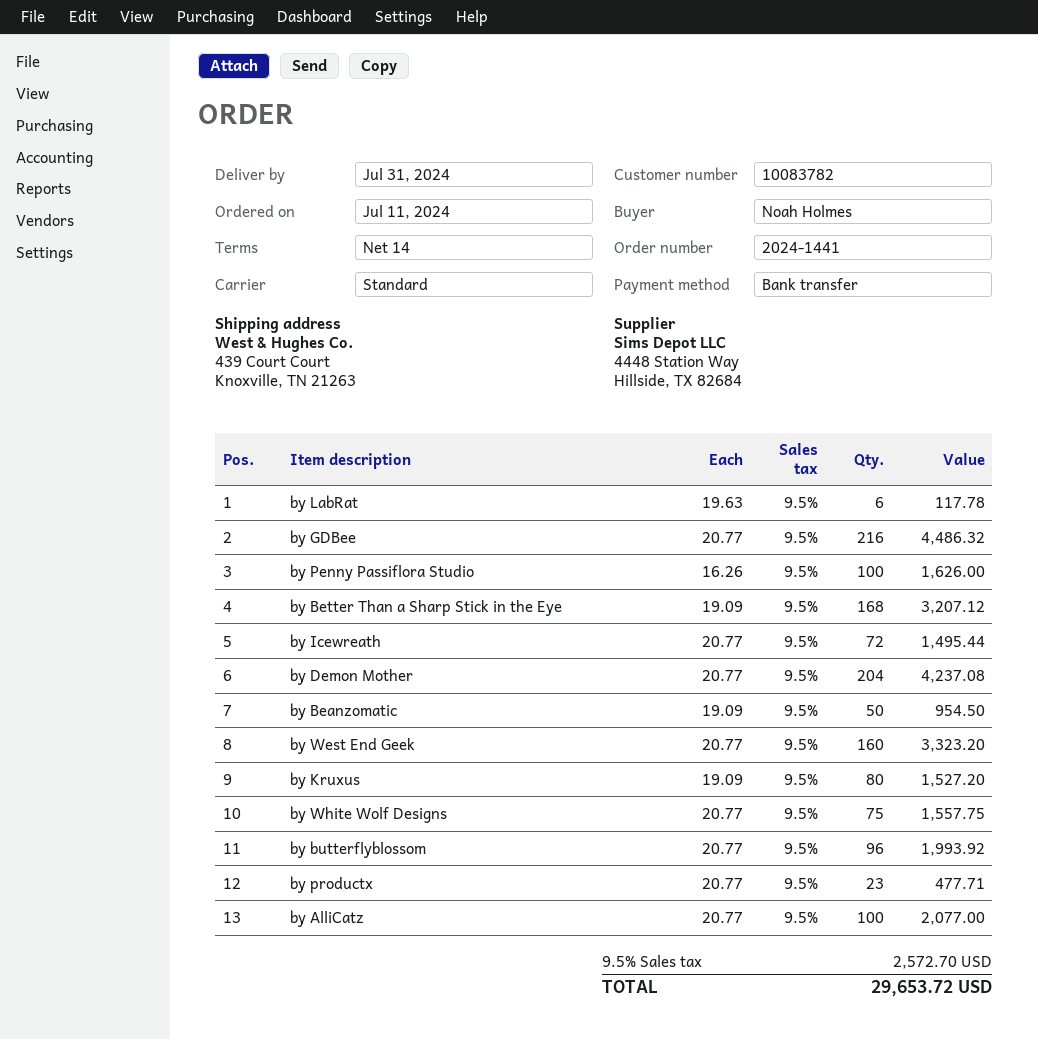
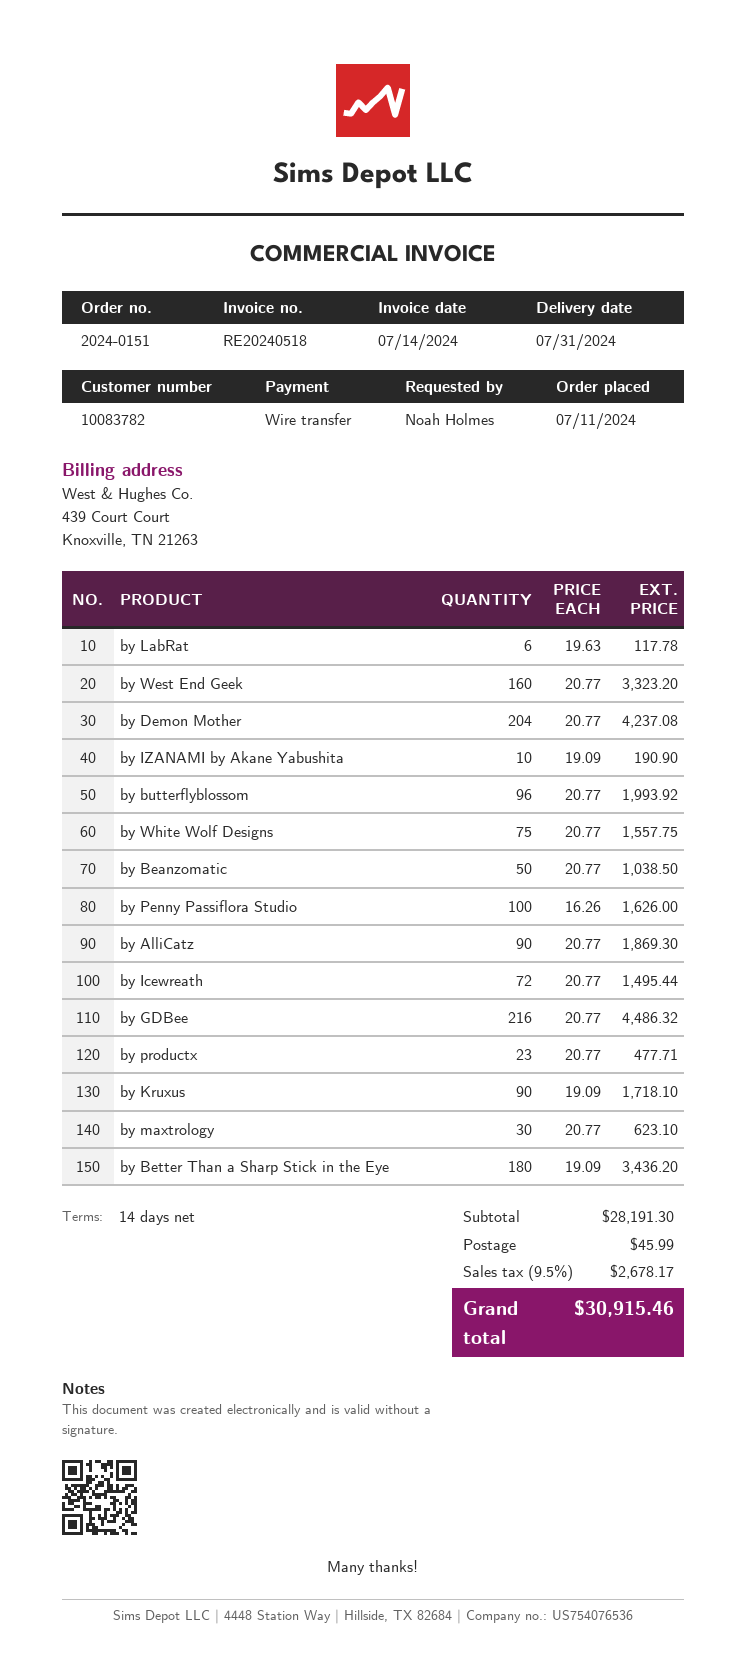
order number: 2024-1441 -> 2024-0151
by Better Than a Sharp Stick in the Eye: 168 x 19.09 = 3207.12 -> 180 x 19.09 = 3436.20
by Beanzomatic: 50 x 19.09 = 954.50 -> 50 x 20.77 = 1038.50
by Kruxus: 80 x 19.09 = 1527.20 -> 90 x 19.09 = 1718.10
by AlliCatz: 100 x 20.77 = 2077.00 -> 90 x 20.77 = 1869.30
by IZANAMI by Akane Yabushita: none -> 10 x 19.09 = 190.90
by maxtrology: none -> 30 x 20.77 = 623.10
shipping: none -> 45.99
tax: 9.5% = 2572.70 -> 9.5% = 2678.17
total: 29653.72 -> 30915.46

